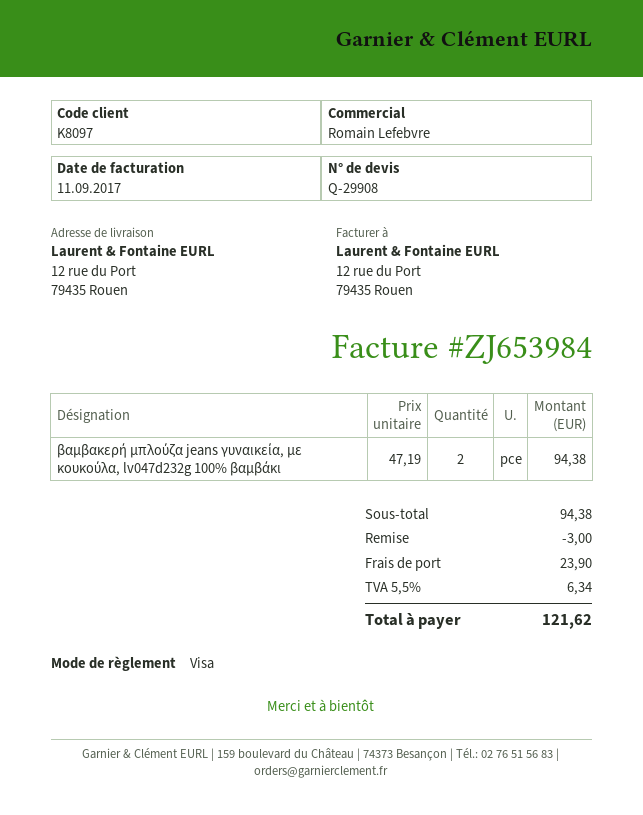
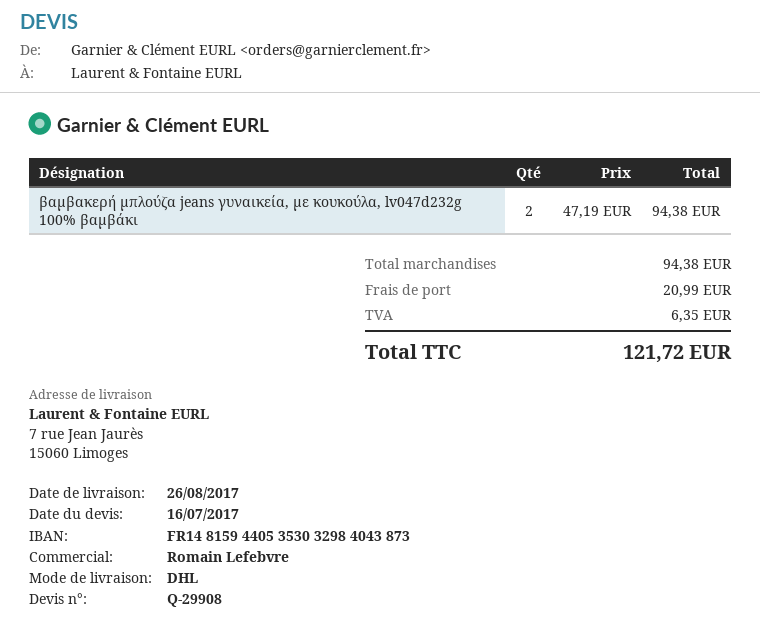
ship to: 12 rue du Port, 79435 Rouen -> 7 rue Jean Jaurès, 15060 Limoges
discount: 3.00 -> none
shipping: 23.90 -> 20.99
tax: 6.34 -> 6.35
total: 121.62 -> 121.72

